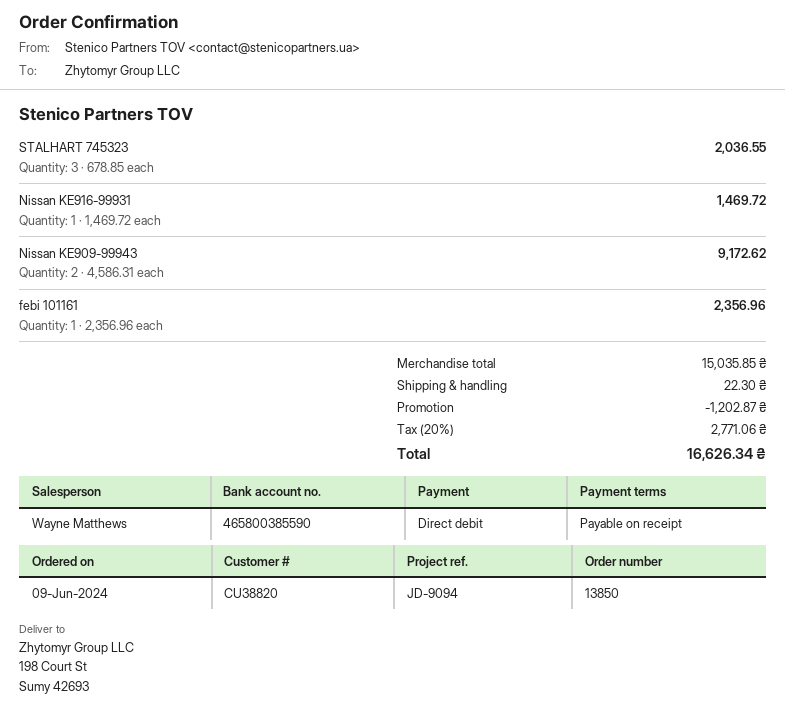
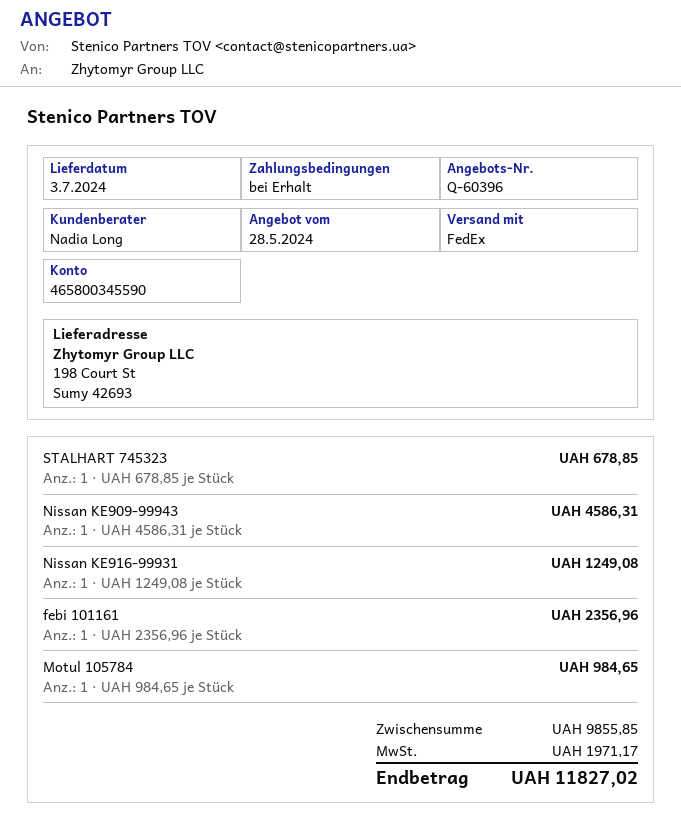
sales rep: Wayne Matthews -> Nadia Long
bank account: 465800385590 -> 465800345590
STALHART 745323: 3 x 678.85 = 2036.55 -> 1 x 678.85 = 678.85
Nissan KE916-99931: 1 x 1469.72 = 1469.72 -> 1 x 1249.08 = 1249.08
Nissan KE909-99943: 2 x 4586.31 = 9172.62 -> 1 x 4586.31 = 4586.31
Motul 105784: none -> 1 x 984.65 = 984.65
subtotal: 15035.85 -> 9855.85
discount: 1202.87 -> none
shipping: 22.30 -> none
tax: 2771.06 -> 1971.17
total: 16626.34 -> 11827.02

